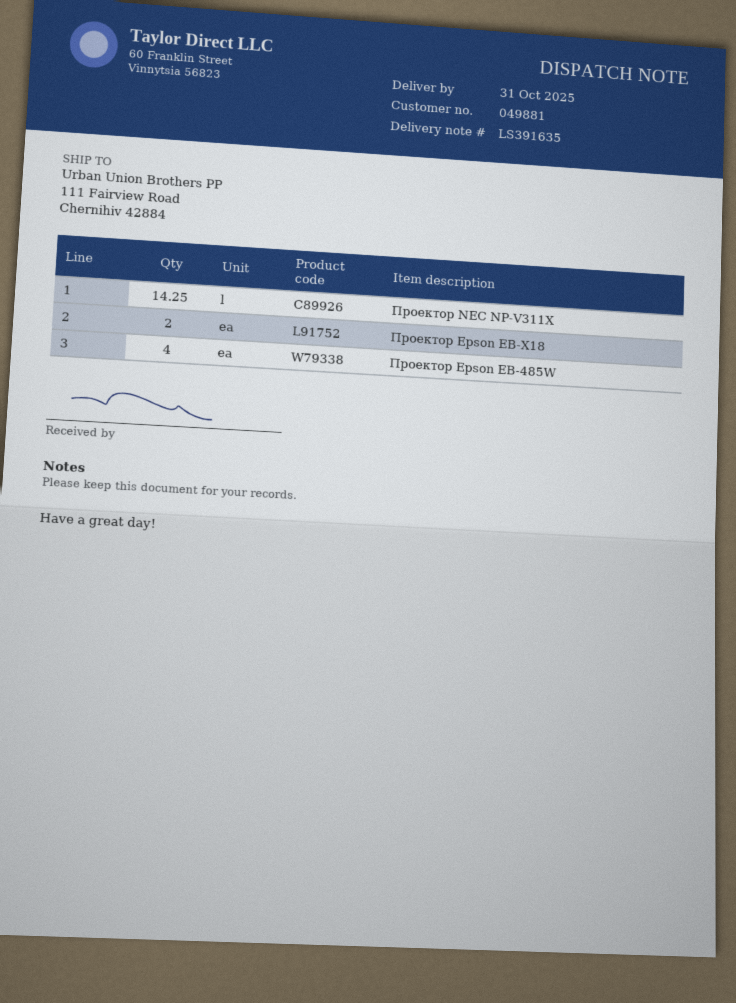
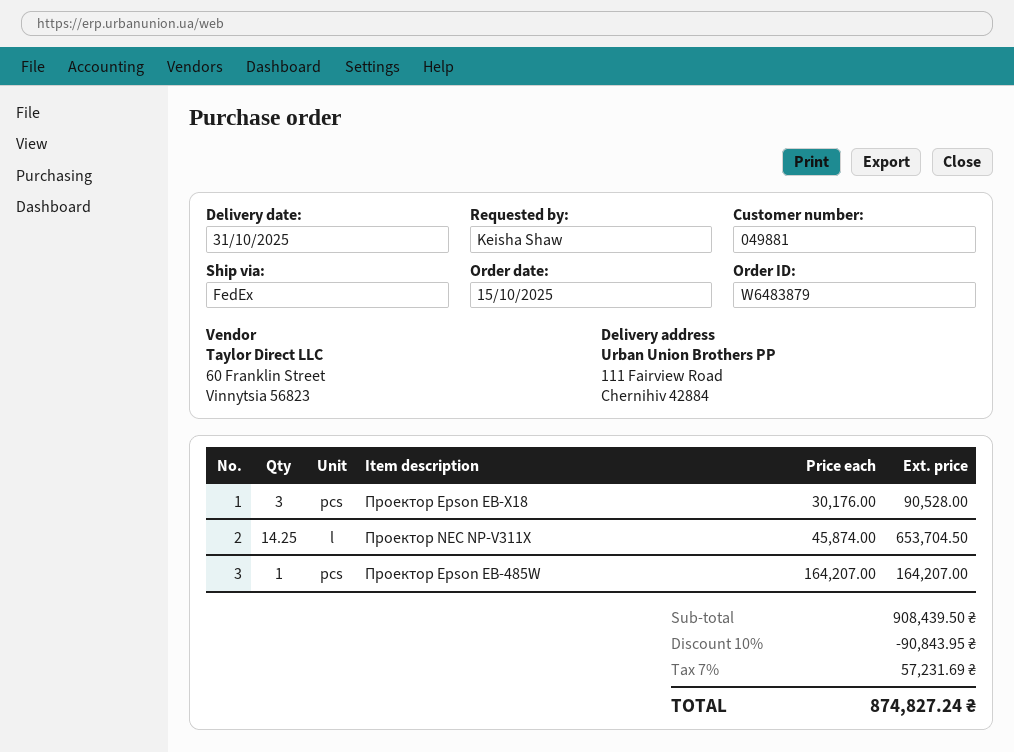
Проектор Epson EB-X18: 2 -> 3
Проектор Epson EB-485W: 4 -> 1

